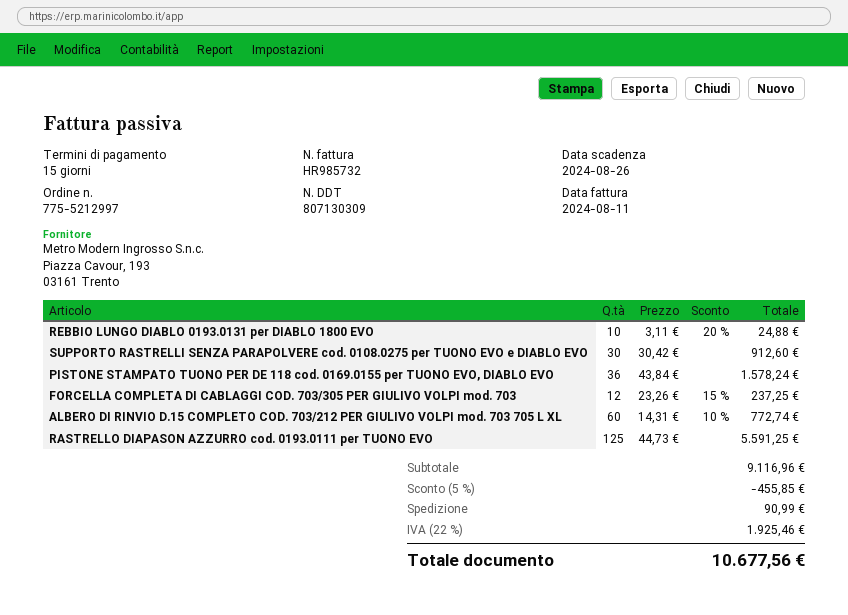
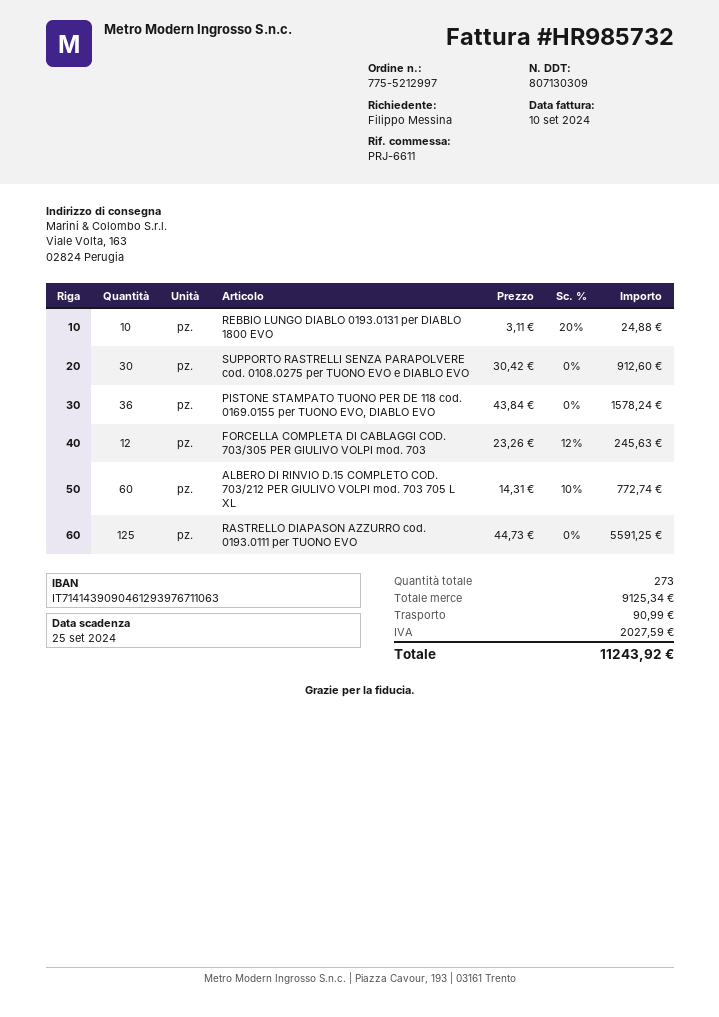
invoice date: 2024-08-11 -> 2024-09-10
due date: 2024-08-26 -> 2024-09-25
FORCELLA COMPLETA DI CABLAGGI COD. 703/305 PER GIULIVO VOLPI mod. 703: 12 x 23.26 - 15% = 237.25 -> 12 x 23.26 - 12% = 245.63
subtotal: 9116.96 -> 9125.34
discount: 5% = 455.85 -> none
tax: 1925.46 -> 2027.59
total: 10677.56 -> 11243.92

